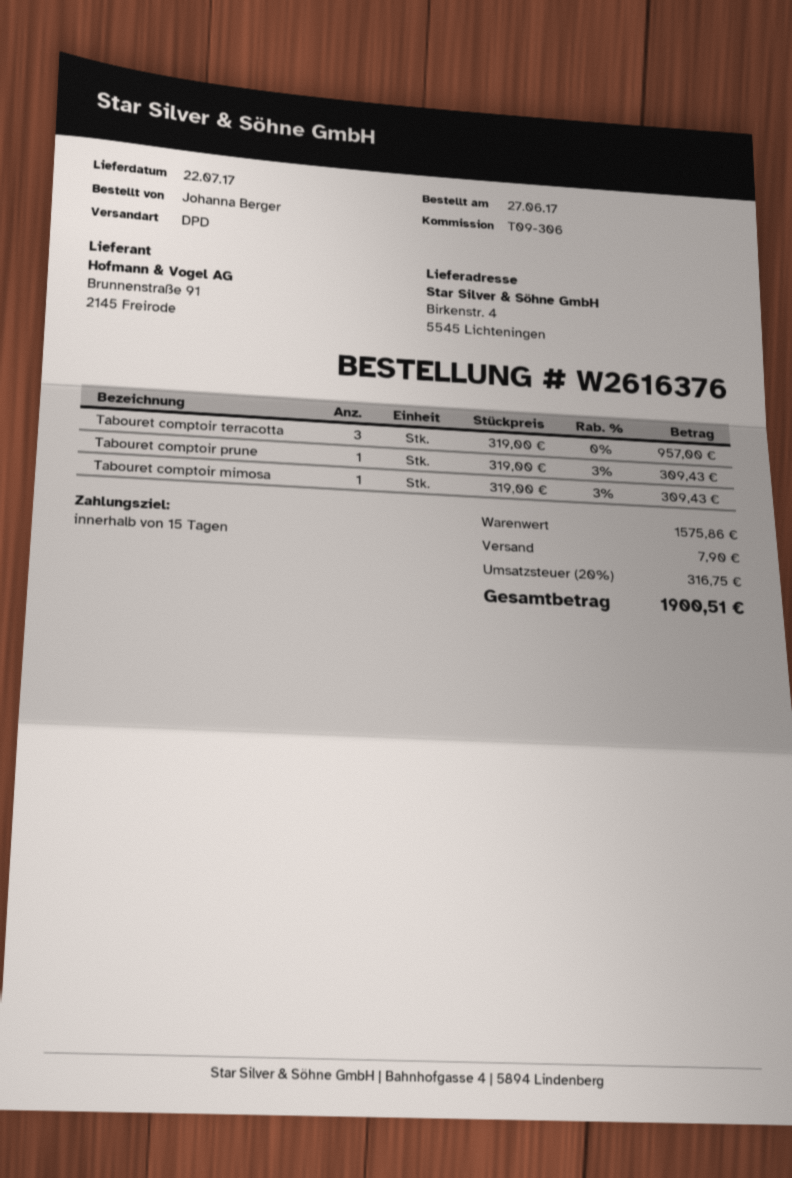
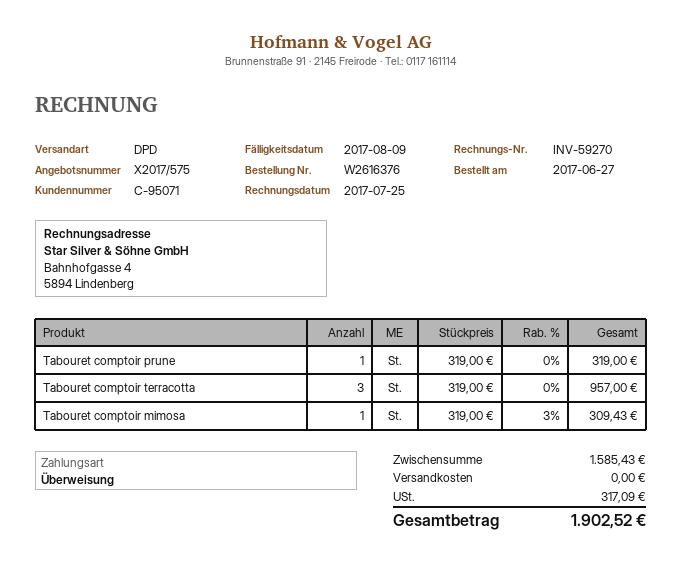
Tabouret comptoir prune: 1 x 319.00 - 3% = 309.43 -> 1 x 319.00 = 319.00
subtotal: 1575.86 -> 1585.43
shipping: 7.90 -> 0.00
tax: 316.75 -> 317.09
total: 1900.51 -> 1902.52

